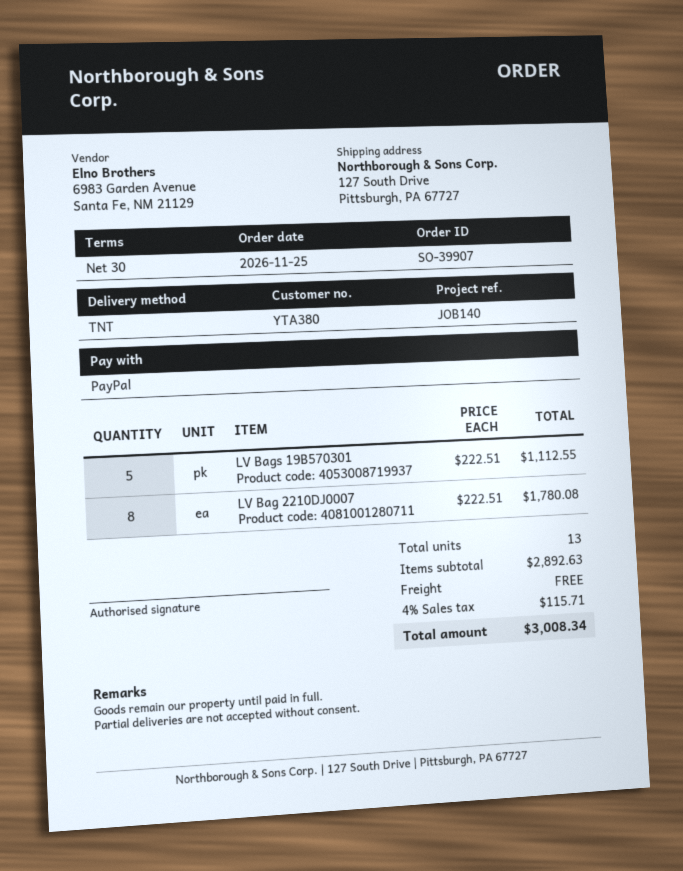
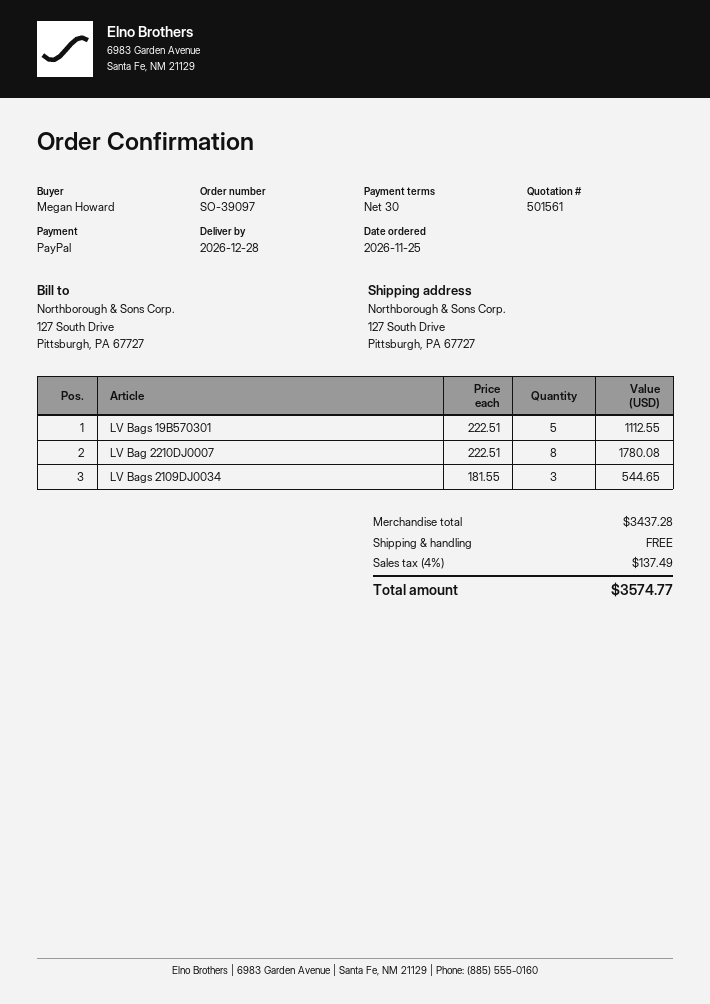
order number: SO-39907 -> SO-39097
LV Bags 2109DJ0034: none -> 3 x 181.55 = 544.65
subtotal: 2892.63 -> 3437.28
tax: 4% = 115.71 -> 4% = 137.49
total: 3008.34 -> 3574.77

